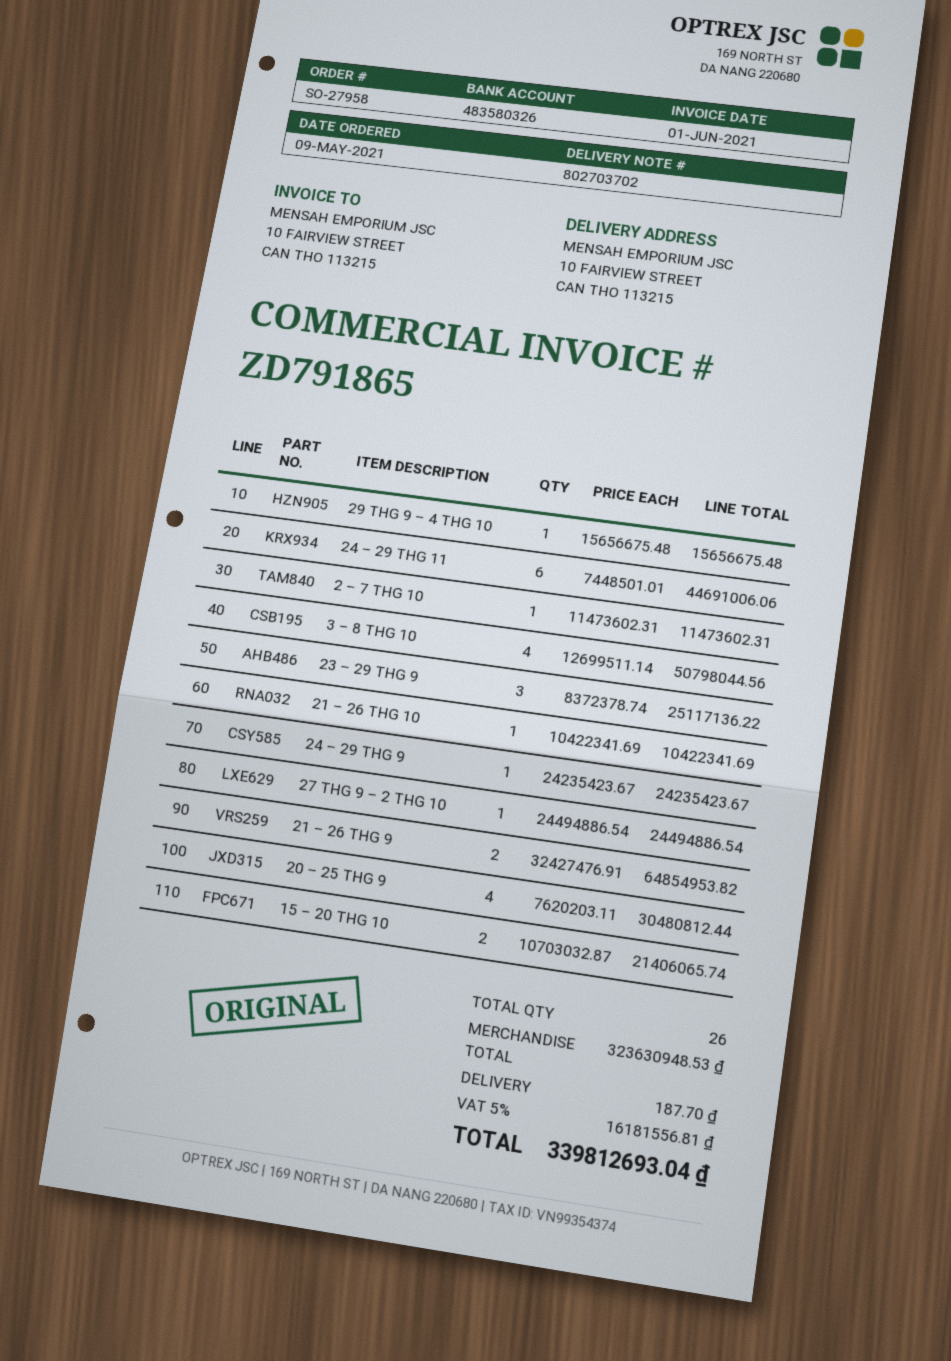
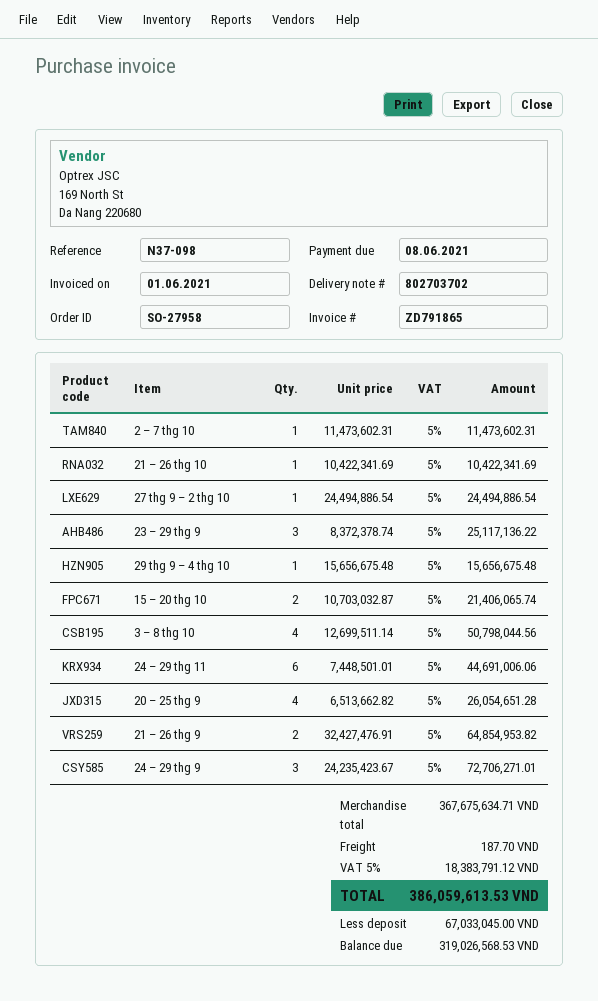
24 – 29 THG 9: 1 x 24235423.67 = 24235423.67 -> 3 x 24235423.67 = 72706271.01
20 – 25 THG 9: 4 x 7620203.11 = 30480812.44 -> 4 x 6513662.82 = 26054651.28
subtotal: 323630948.53 -> 367675634.71
tax: 5% = 16181556.81 -> 5% = 18383791.12
total: 339812693.04 -> 386059613.53

